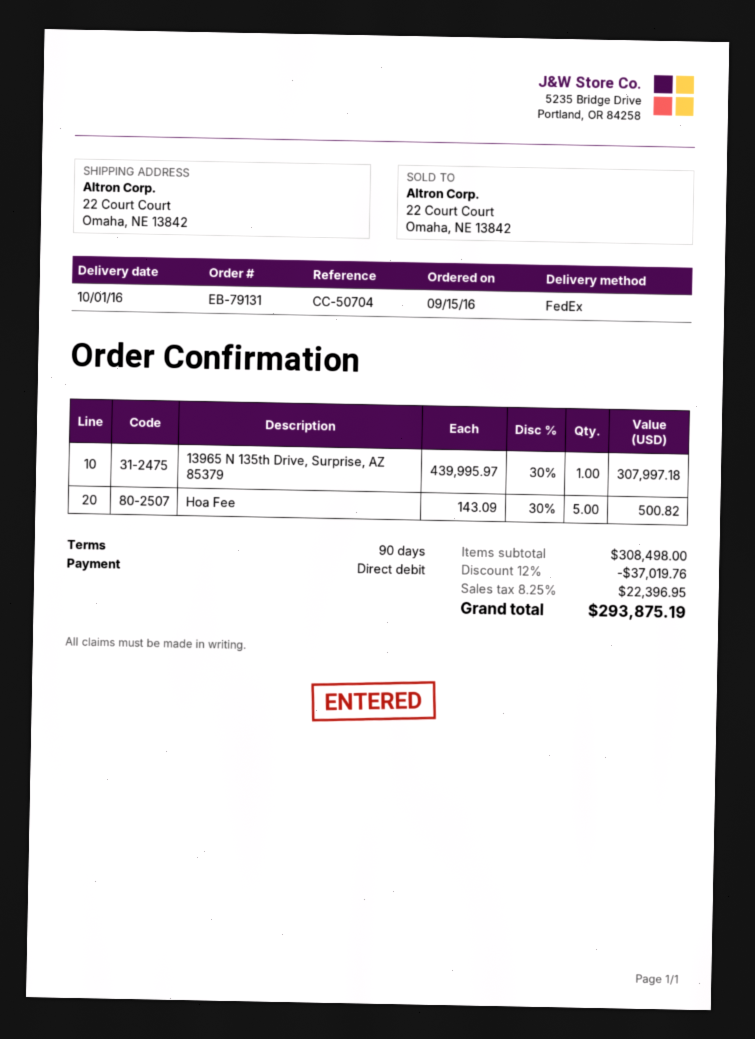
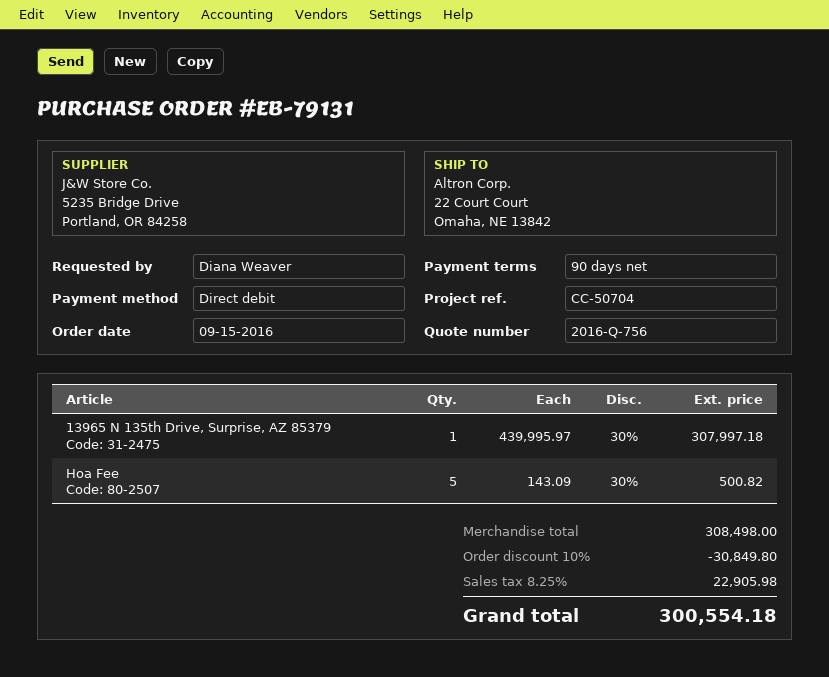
discount: 12% = 37019.76 -> 10% = 30849.80
tax: 8.25% = 22396.95 -> 8.25% = 22905.98
total: 293875.19 -> 300554.18

